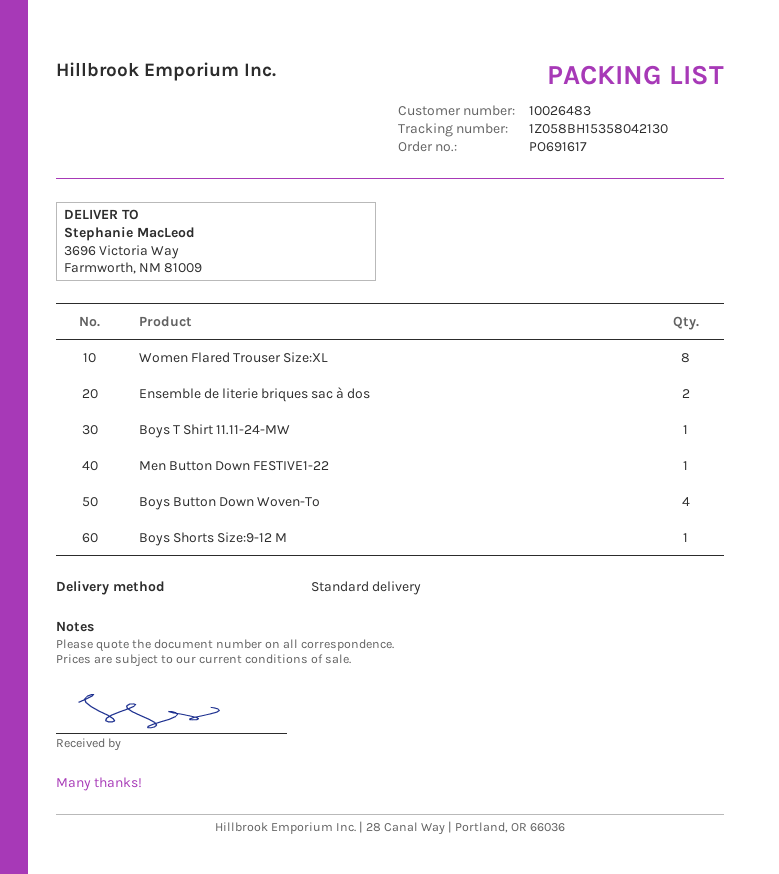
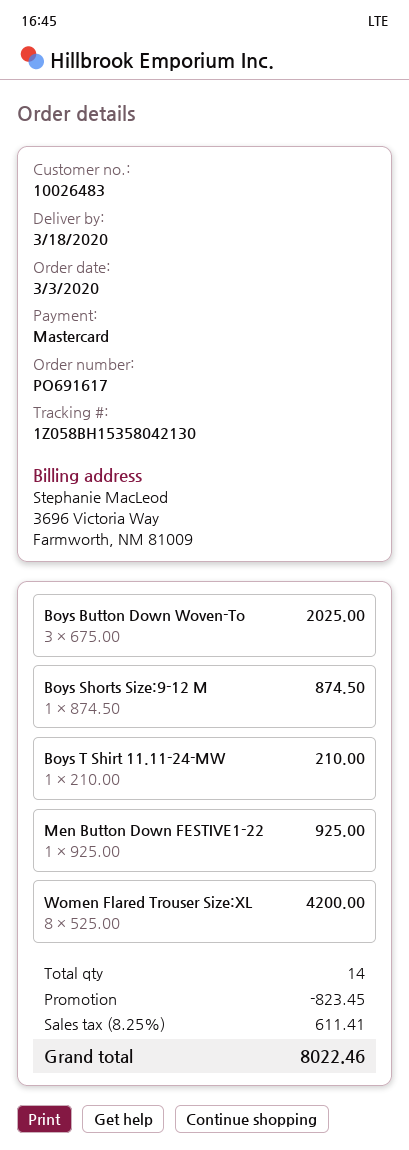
Ensemble de literie briques sac à dos: 2 -> none
Boys Button Down Woven-To: 4 -> 3

